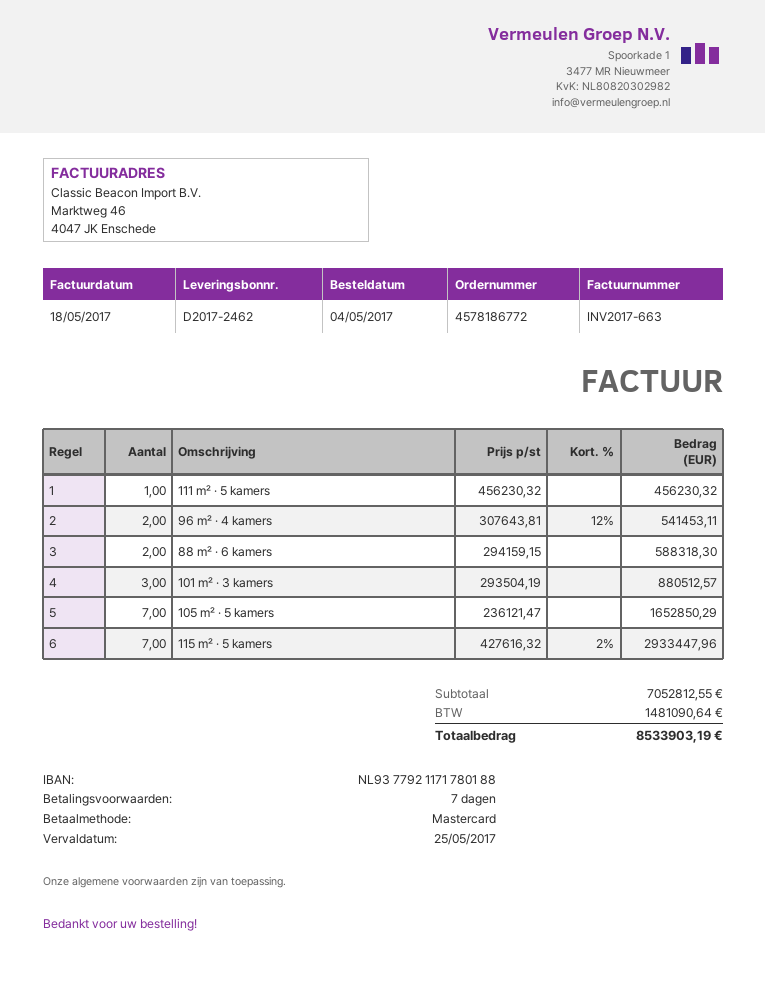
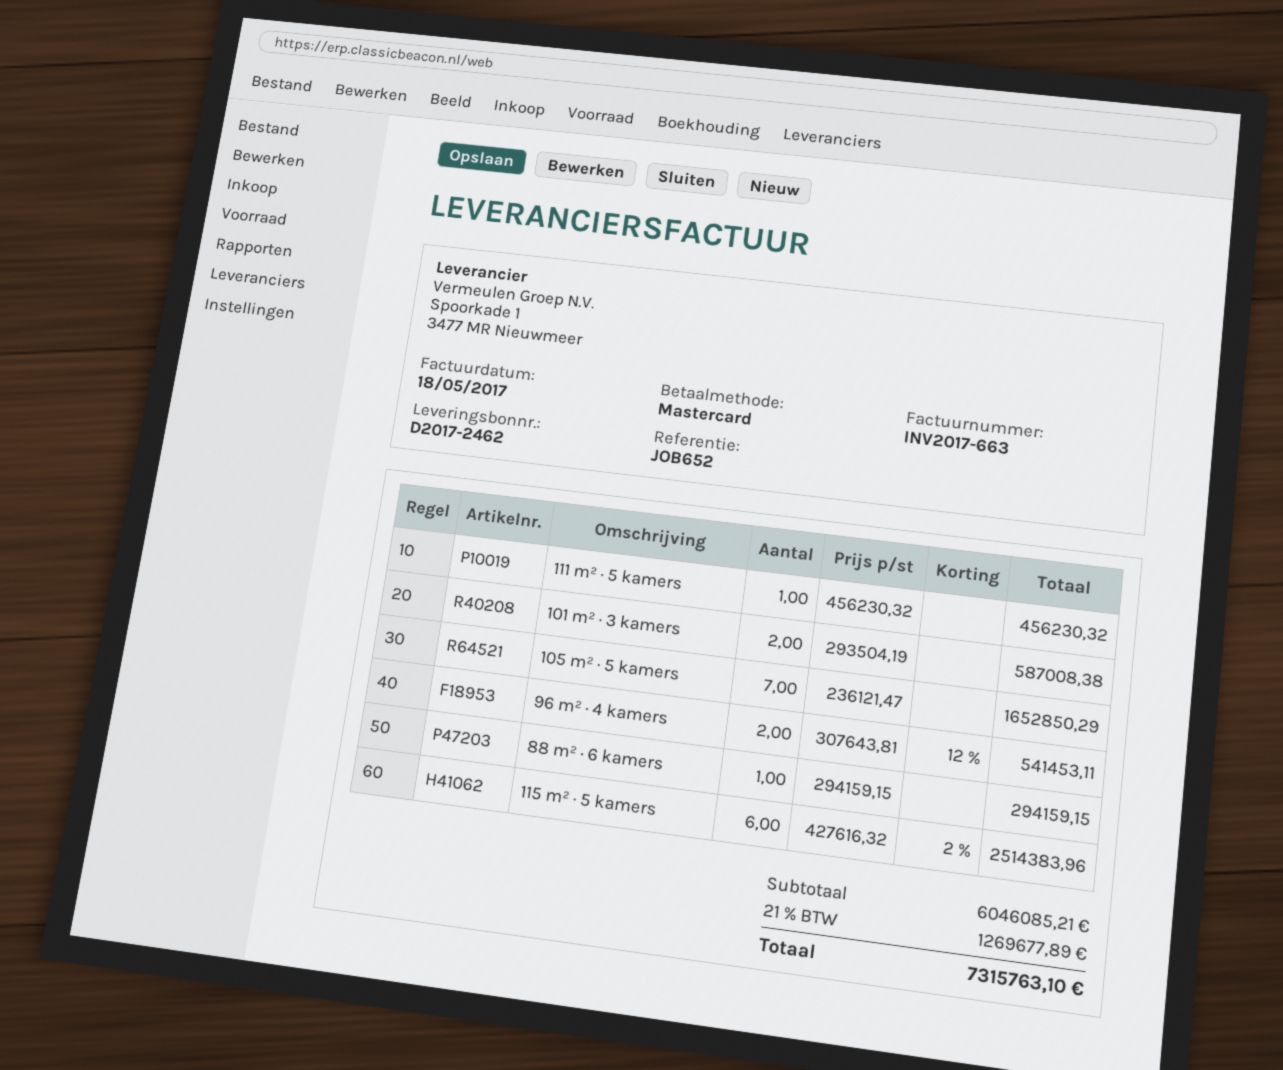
88 m² · 6 kamers: 2 x 294159.15 = 588318.30 -> 1 x 294159.15 = 294159.15
101 m² · 3 kamers: 3 x 293504.19 = 880512.57 -> 2 x 293504.19 = 587008.38
115 m² · 5 kamers: 7 x 427616.32 - 2% = 2933447.96 -> 6 x 427616.32 - 2% = 2514383.96
subtotal: 7052812.55 -> 6046085.21
tax: 1481090.64 -> 1269677.89
total: 8533903.19 -> 7315763.10

